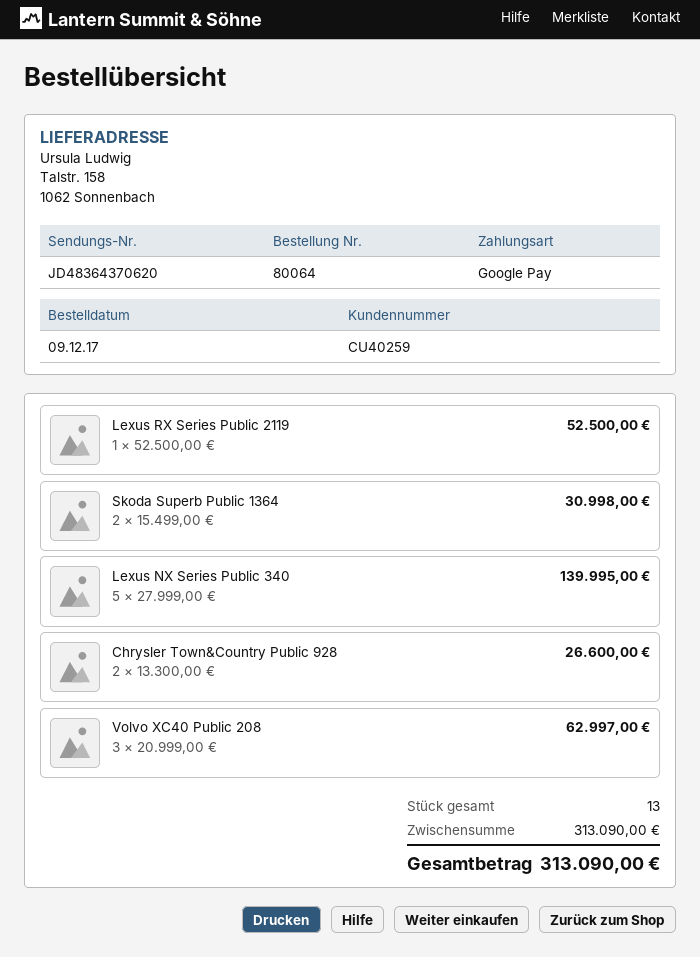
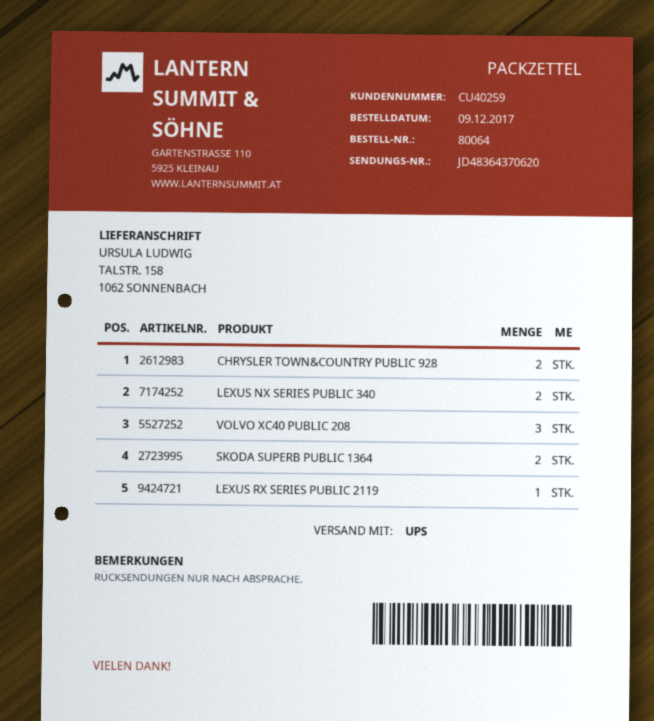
Lexus NX Series Public 340: 5 -> 2

